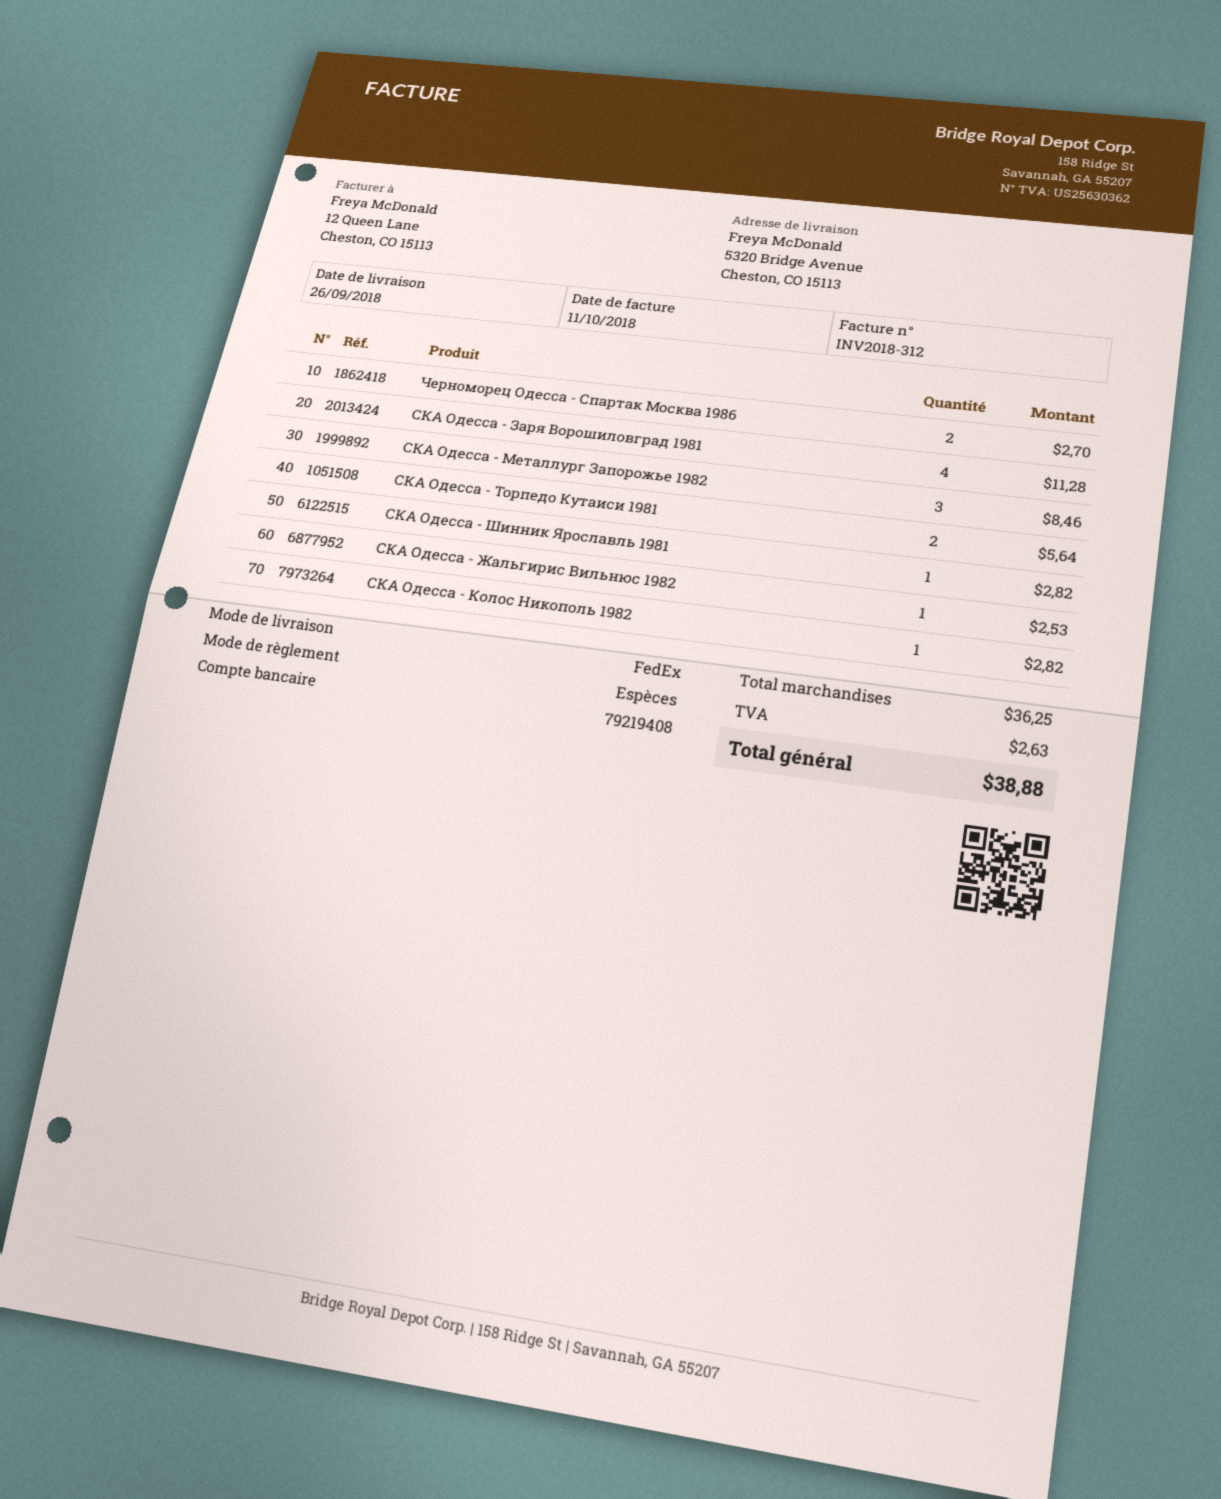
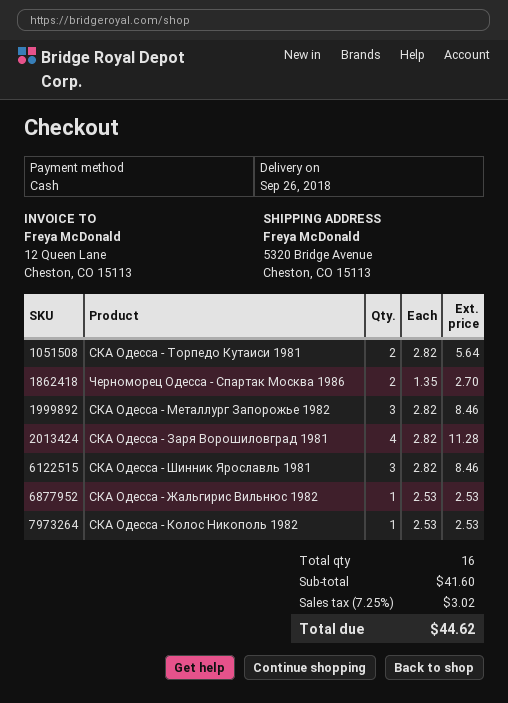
СКА Одесса - Шинник Ярославль 1981: 1 for 2.82 -> 3 for 8.46
СКА Одесса - Колос Никополь 1982: 1 for 2.82 -> 1 for 2.53
subtotal: 36.25 -> 41.60
tax: 2.63 -> 3.02
total: 38.88 -> 44.62

